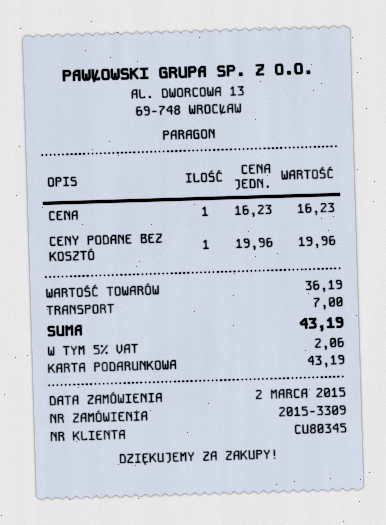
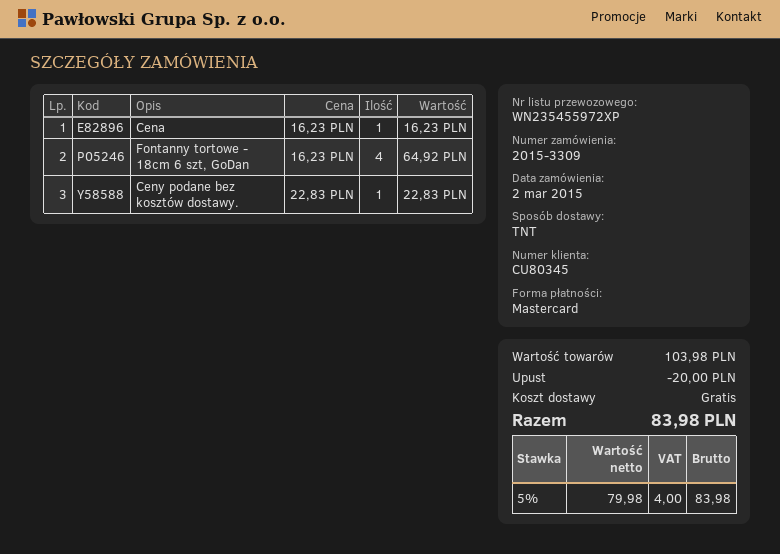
payment method: gift card -> Mastercard
CENY PODANE BEZ KOSZTÓ: 1 x 19.96 = 19.96 -> 1 x 22.83 = 22.83
Fontanny tortowe - 18cm 6 szt, GoDan: none -> 4 x 16.23 = 64.92
subtotal: 36.19 -> 103.98
discount: none -> 20.00
shipping: 7.00 -> 0.00
tax: 5% = 2.06 -> 5% = 4.00
total: 43.19 -> 83.98

